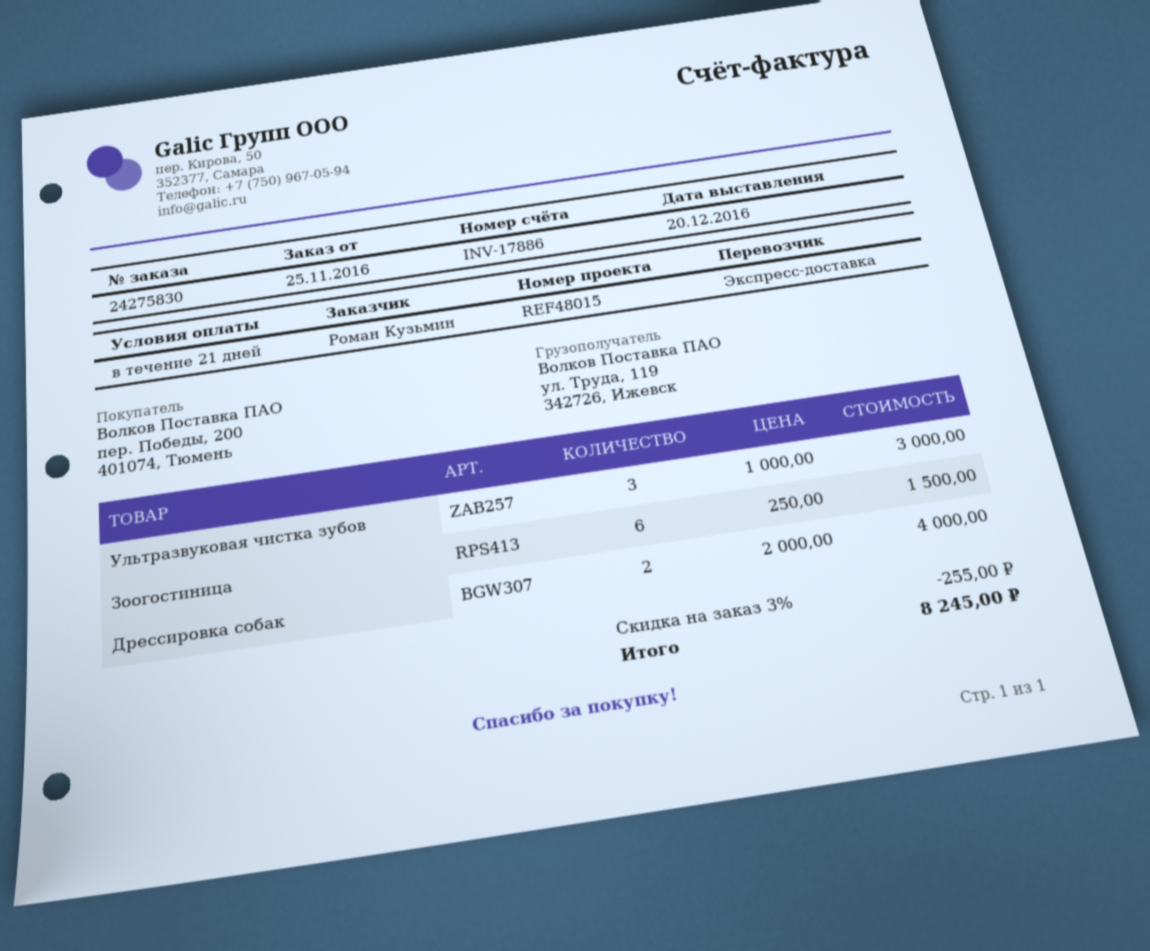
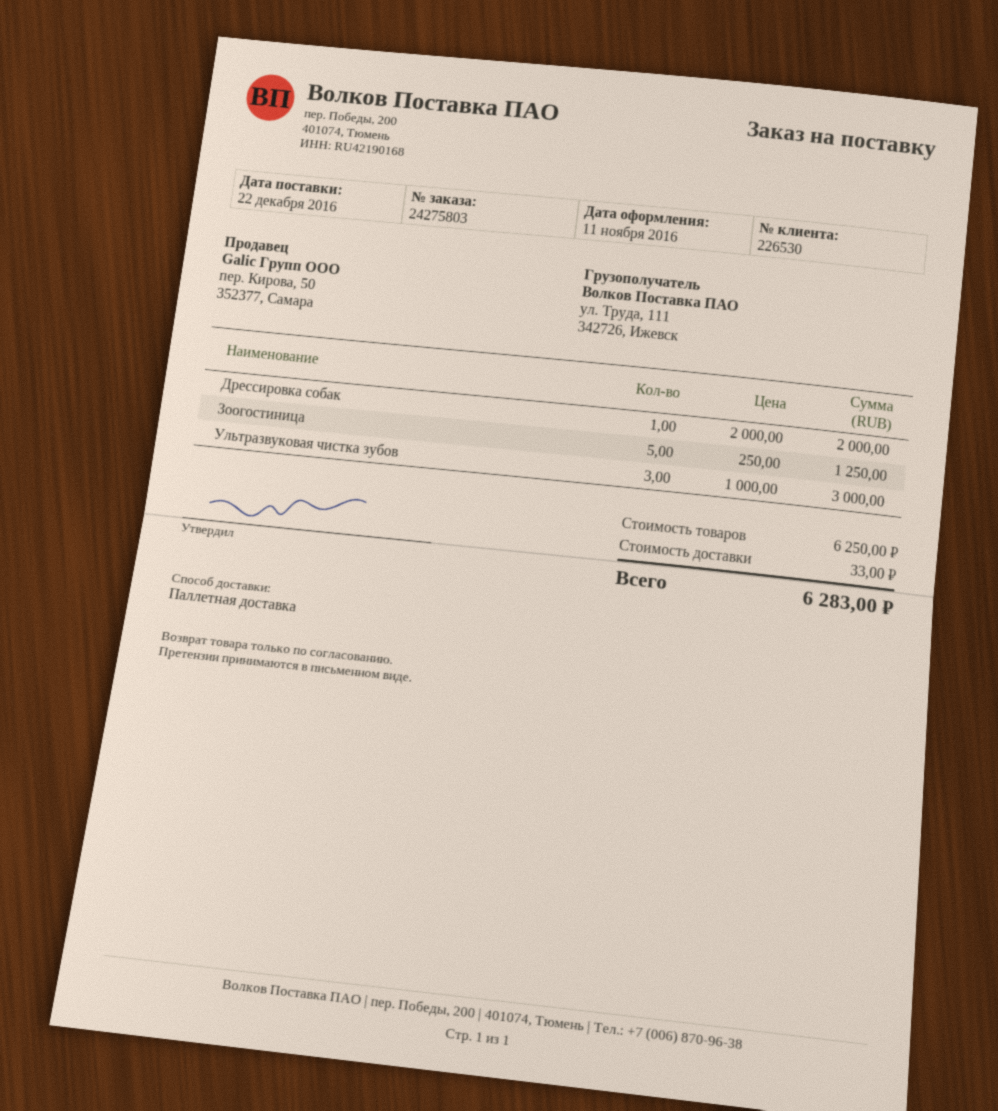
order number: 24275830 -> 24275803
order date: 2016-11-25 -> 2016-11-11
shipping method: express -> pallet freight
ship to: ул. Труда, 119, 342726, Ижевск -> ул. Труда, 111, 342726, Ижевск
Зоогостиница: 6 x 250.00 = 1500.00 -> 5 x 250.00 = 1250.00
Дрессировка собак: 2 x 2000.00 = 4000.00 -> 1 x 2000.00 = 2000.00
discount: 3% = 255.00 -> none
shipping: none -> 33.00
total: 8245.00 -> 6283.00

